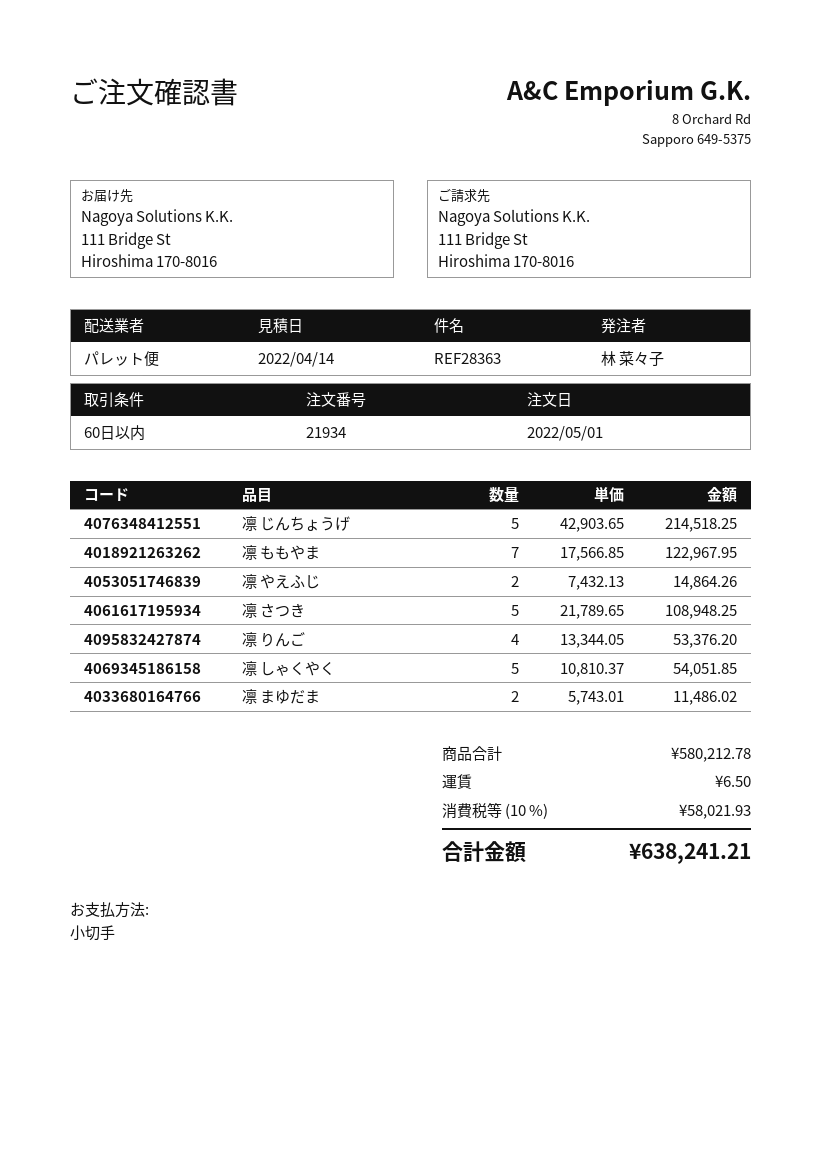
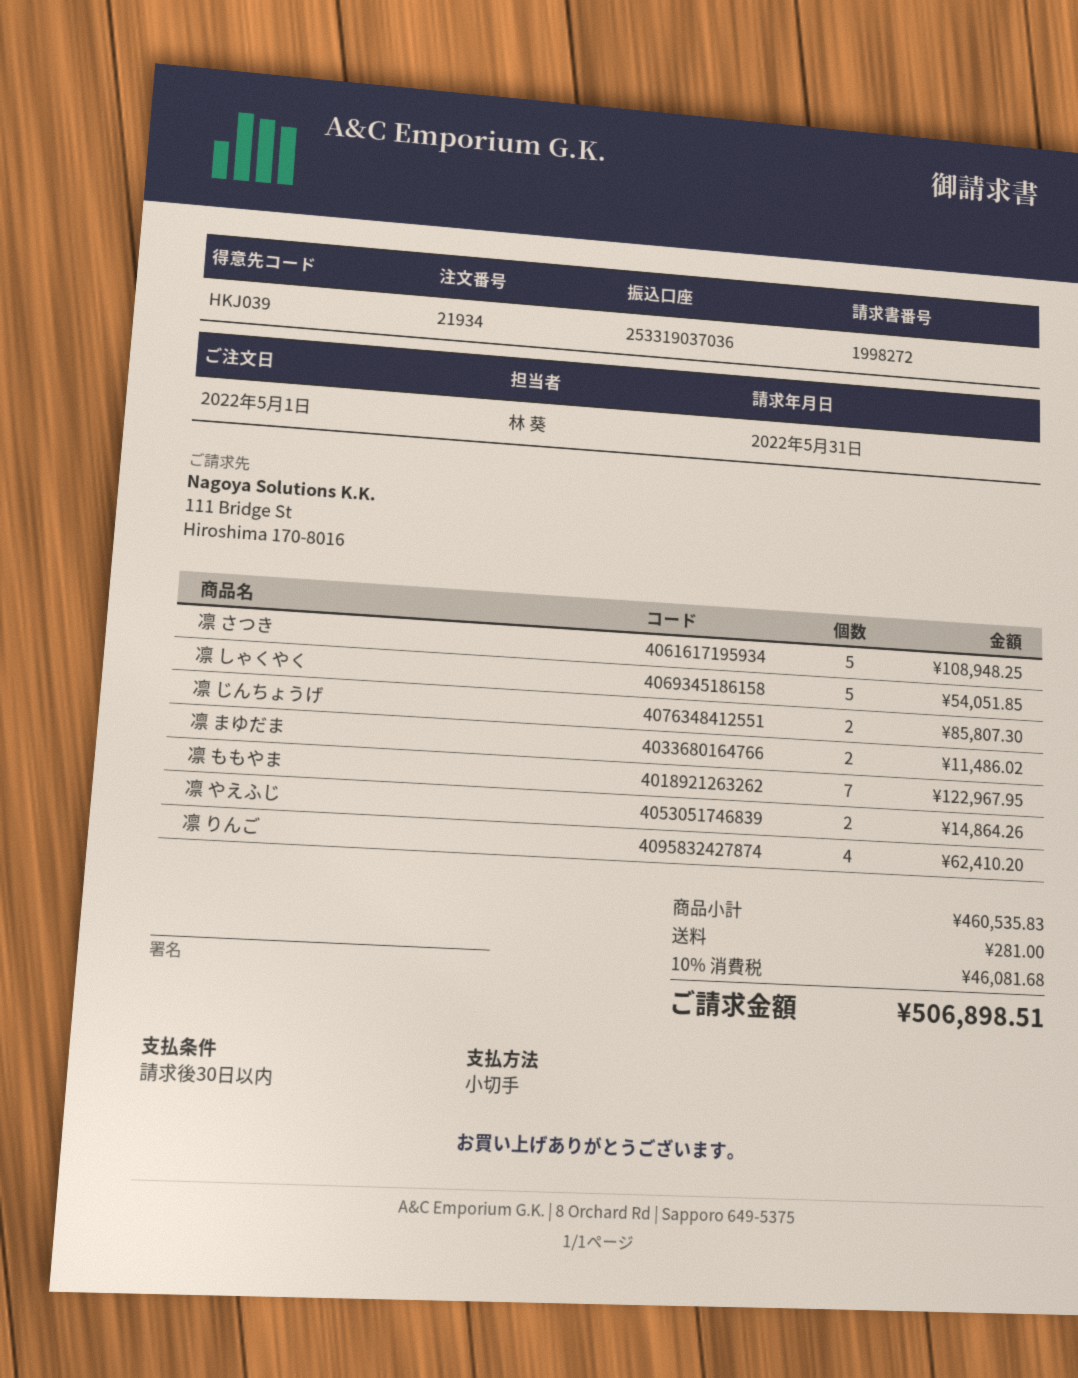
payment terms: 60 days -> 30 days
凛 じんちょうげ: 5 for 214518.25 -> 2 for 85807.30
凛 りんご: 4 for 53376.20 -> 4 for 62410.20
subtotal: 580212.78 -> 460535.83
shipping: 6.50 -> 281.00
tax: 10% = 58021.93 -> 10% = 46081.68
total: 638241.21 -> 506898.51

